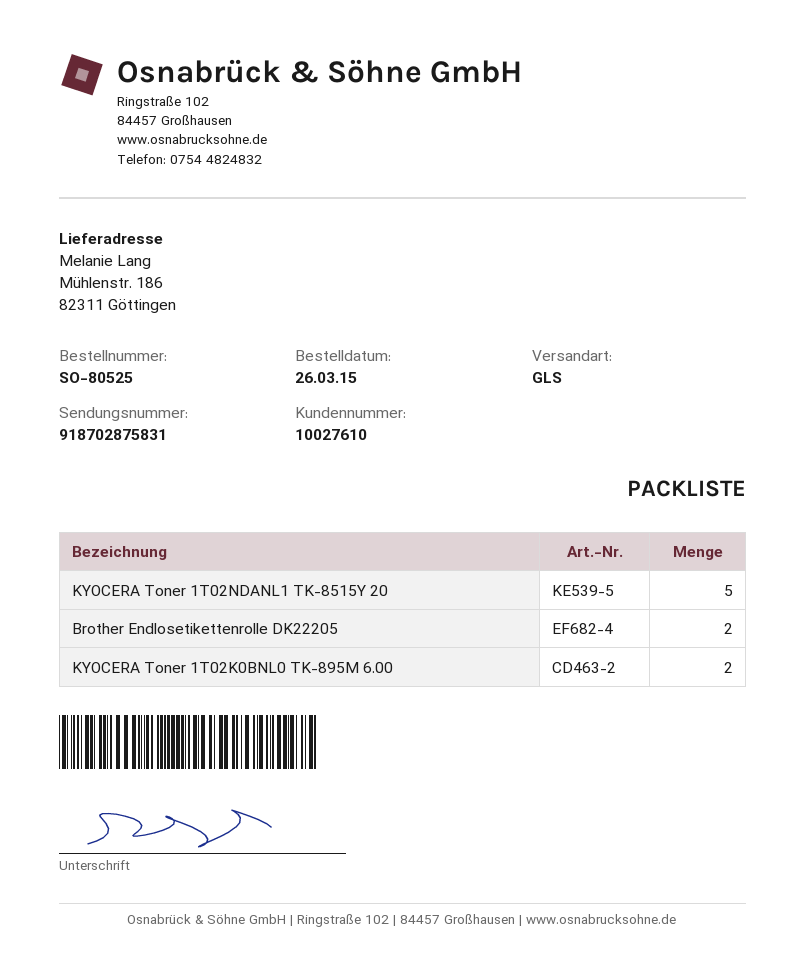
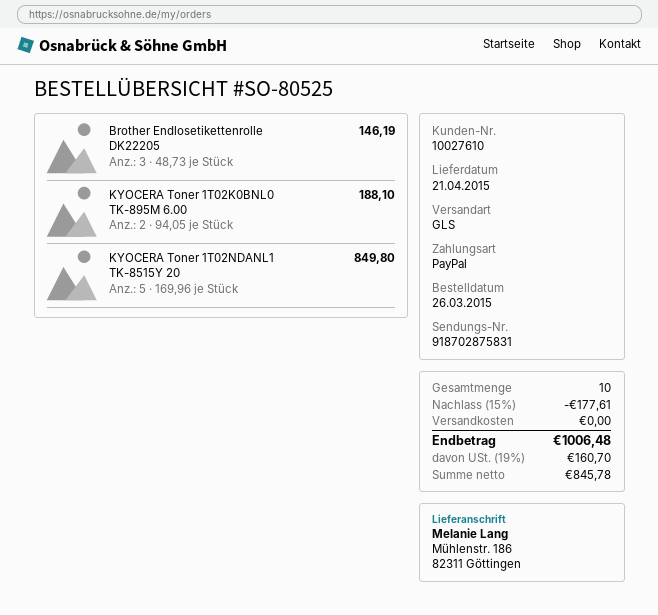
Brother Endlosetikettenrolle DK22205: 2 -> 3

